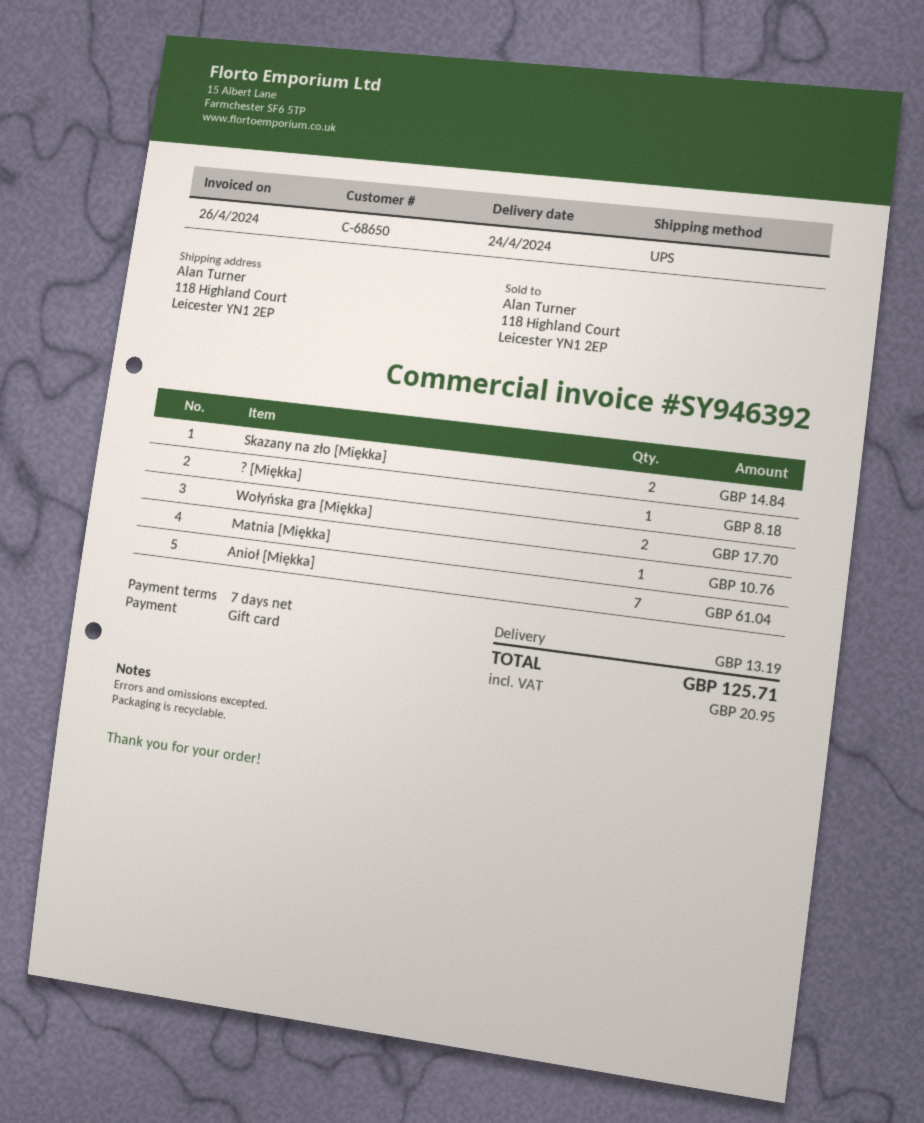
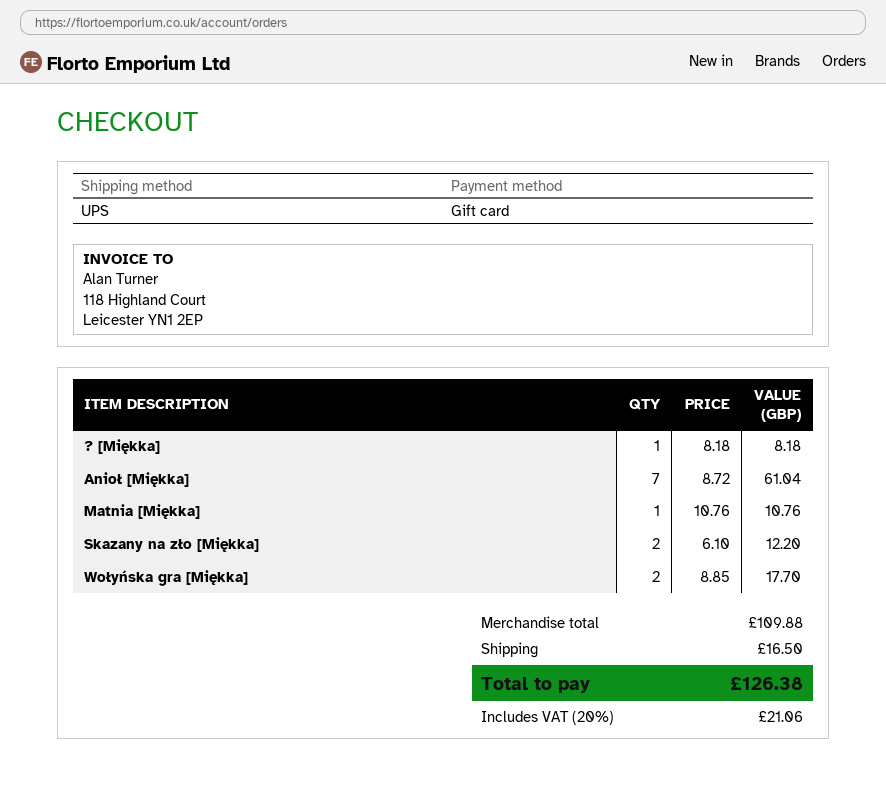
Skazany na zło [Miękka]: 2 for 14.84 -> 2 for 12.20
shipping: 13.19 -> 16.50
tax: 20.95 -> 21.06
total: 125.71 -> 126.38

